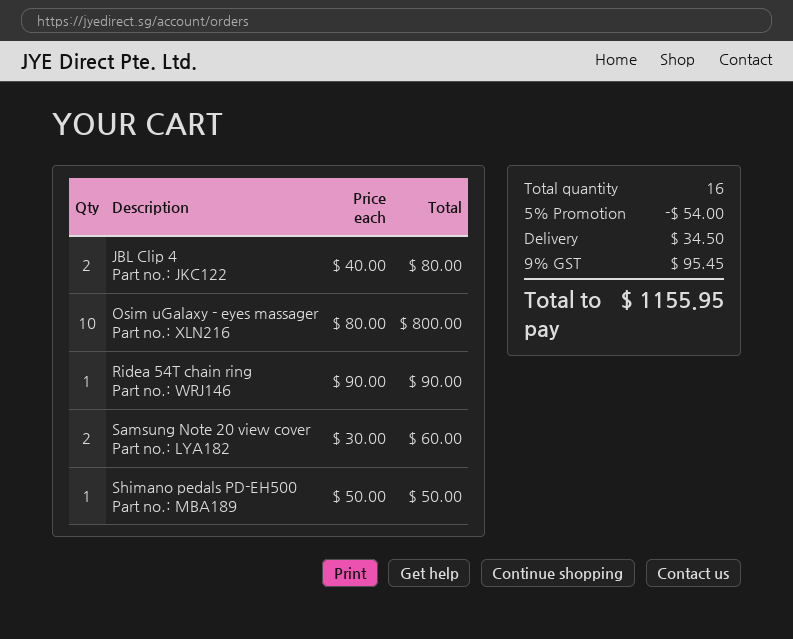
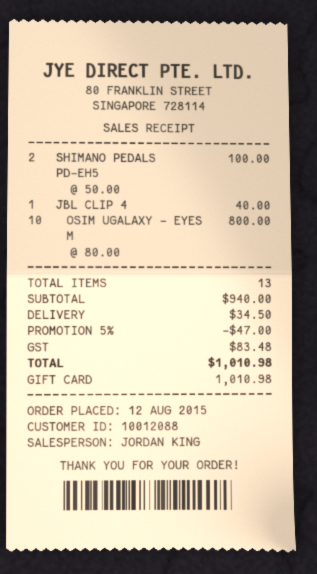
JBL Clip 4: 2 x 40.00 = 80.00 -> 1 x 40.00 = 40.00
Ridea 54T chain ring: 1 x 90.00 = 90.00 -> none
Samsung Note 20 view cover: 2 x 30.00 = 60.00 -> none
Shimano pedals PD-EH500: 1 x 50.00 = 50.00 -> 2 x 50.00 = 100.00
total quantity: 16 -> 13
discount: 5% = 54.00 -> 5% = 47.00
tax: 95.45 -> 83.48
total: 1155.95 -> 1010.98

